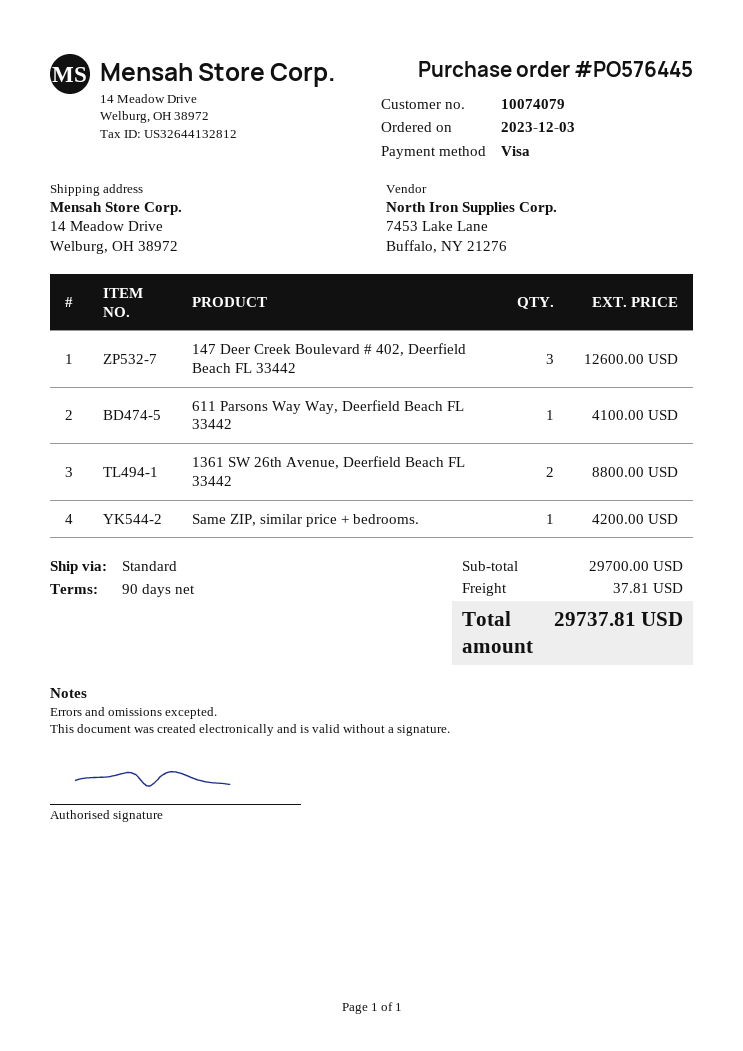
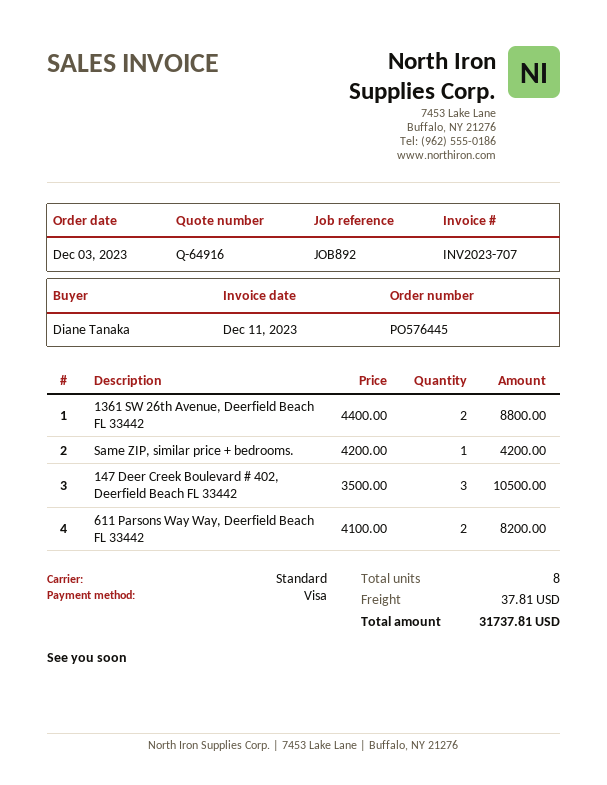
147 Deer Creek Boulevard # 402, Deerfield Beach FL 33442: 3 for 12600.00 -> 3 for 10500.00
611 Parsons Way Way, Deerfield Beach FL 33442: 1 for 4100.00 -> 2 for 8200.00
total: 29737.81 -> 31737.81

